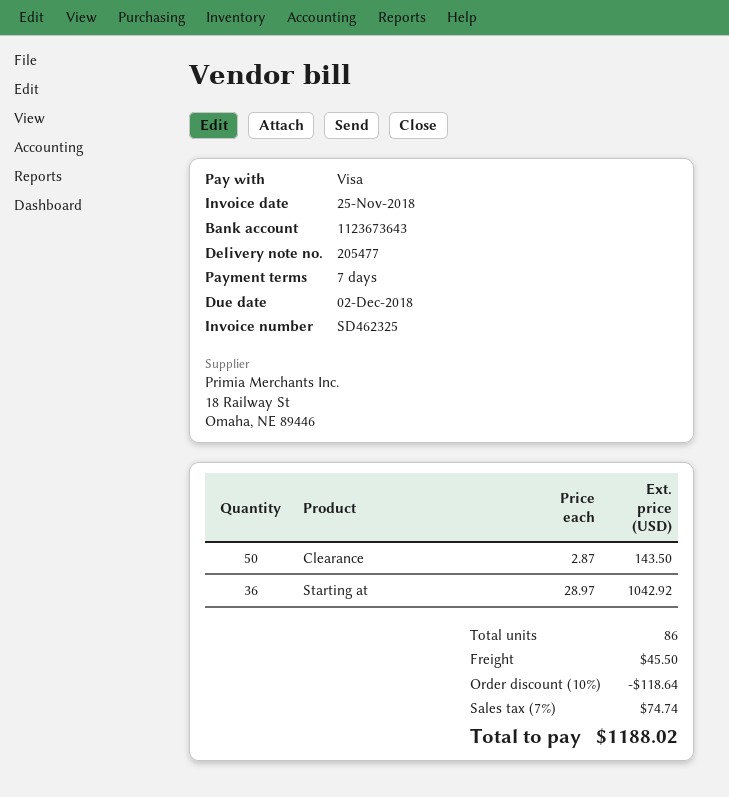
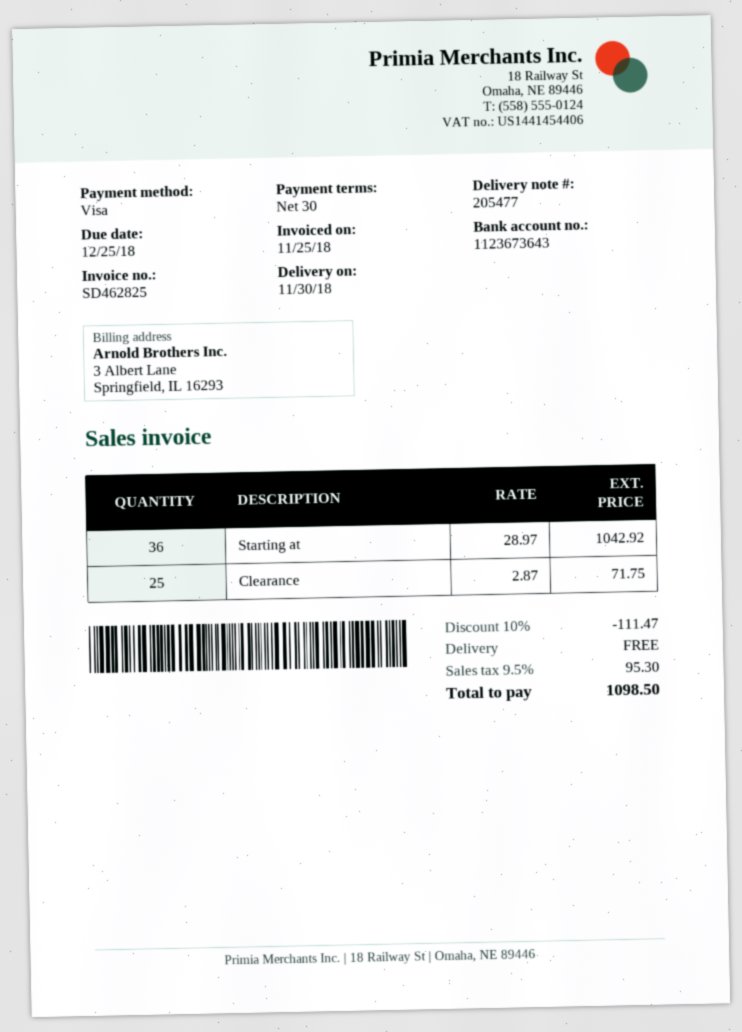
invoice number: SD462325 -> SD462825
payment terms: 7 days -> 30 days
due date: 2018-12-02 -> 2018-12-25
Clearance: 50 x 2.87 = 143.50 -> 25 x 2.87 = 71.75
discount: 10% = 118.64 -> 10% = 111.47
shipping: 45.50 -> 0.00
tax: 7% = 74.74 -> 9.5% = 95.30
total: 1188.02 -> 1098.50

